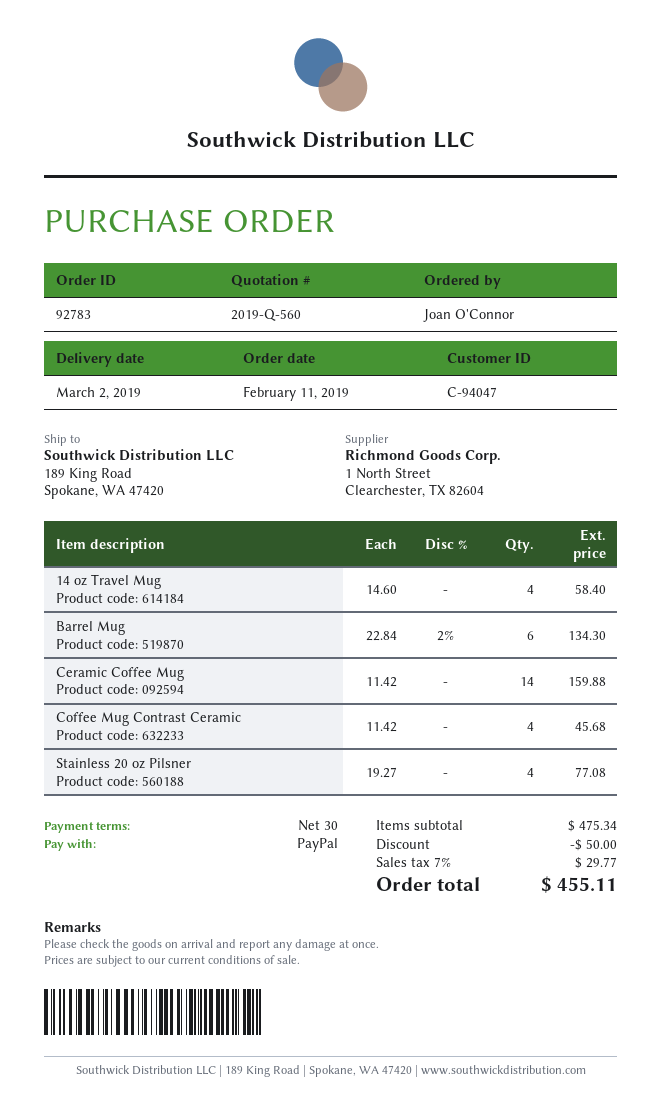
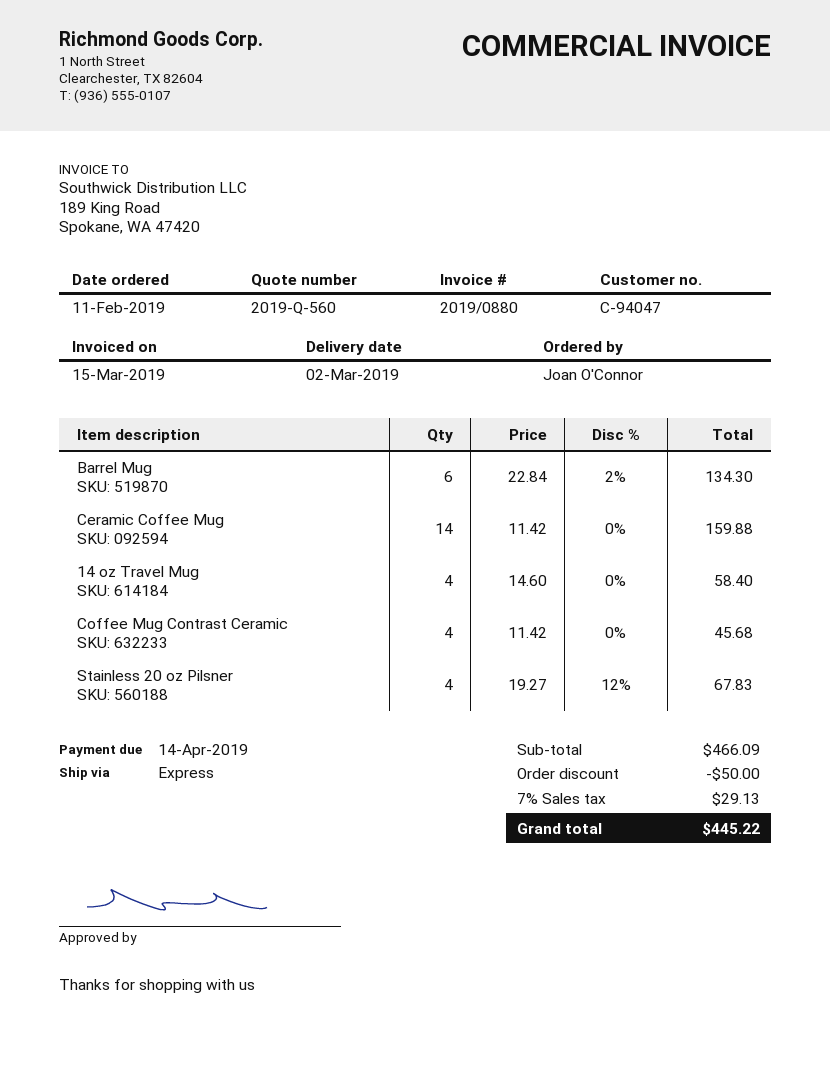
Stainless 20 oz Pilsner: 4 x 19.27 = 77.08 -> 4 x 19.27 - 12% = 67.83
subtotal: 475.34 -> 466.09
tax: 7% = 29.77 -> 7% = 29.13
total: 455.11 -> 445.22

